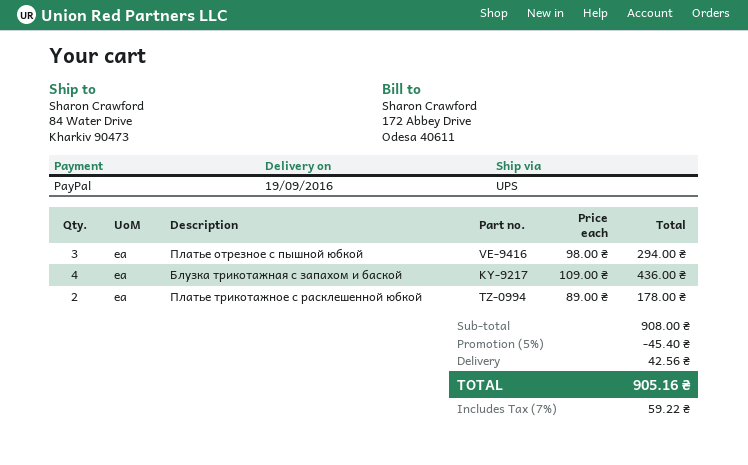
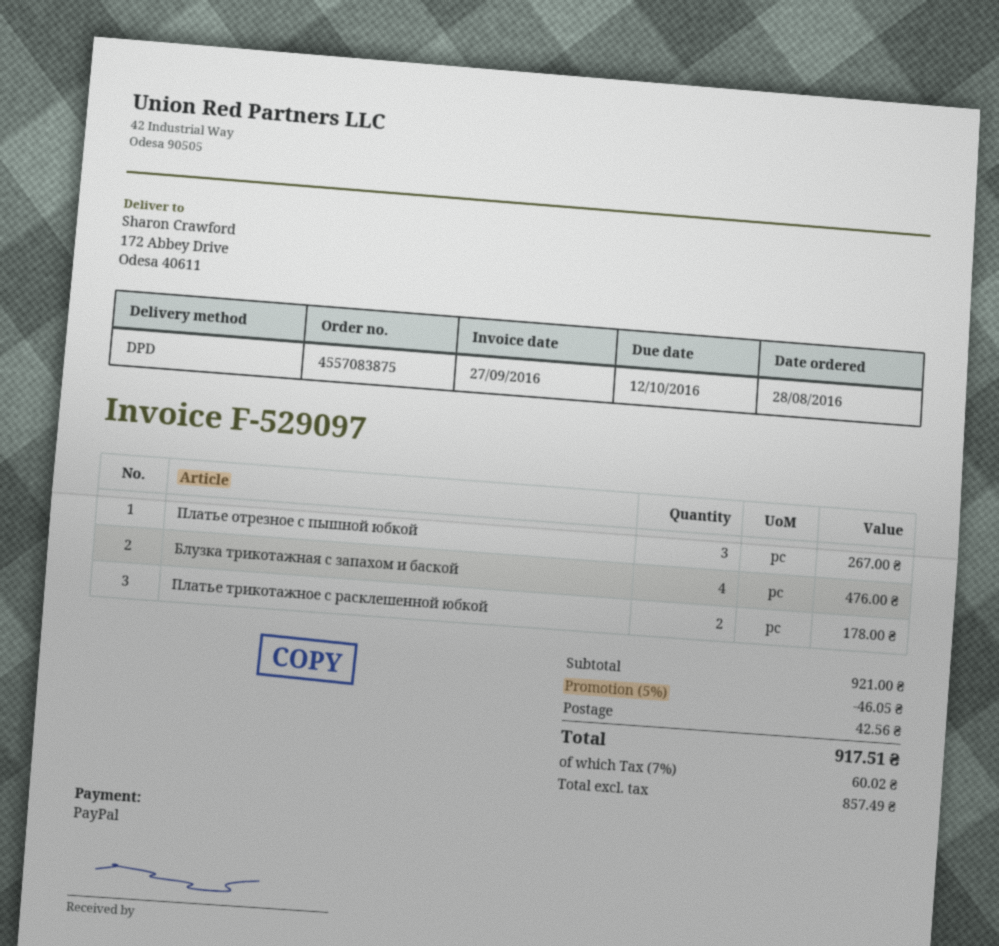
shipping method: UPS -> DPD
ship to: 84 Water Drive, Kharkiv 90473 -> 172 Abbey Drive, Odesa 40611
Платье отрезное с пышной юбкой: 3 for 294.00 -> 3 for 267.00
Блузка трикотажная с запахом и баской: 4 for 436.00 -> 4 for 476.00
subtotal: 908.00 -> 921.00
discount: 5% = 45.40 -> 5% = 46.05
tax: 7% = 59.22 -> 7% = 60.02
total: 905.16 -> 917.51

